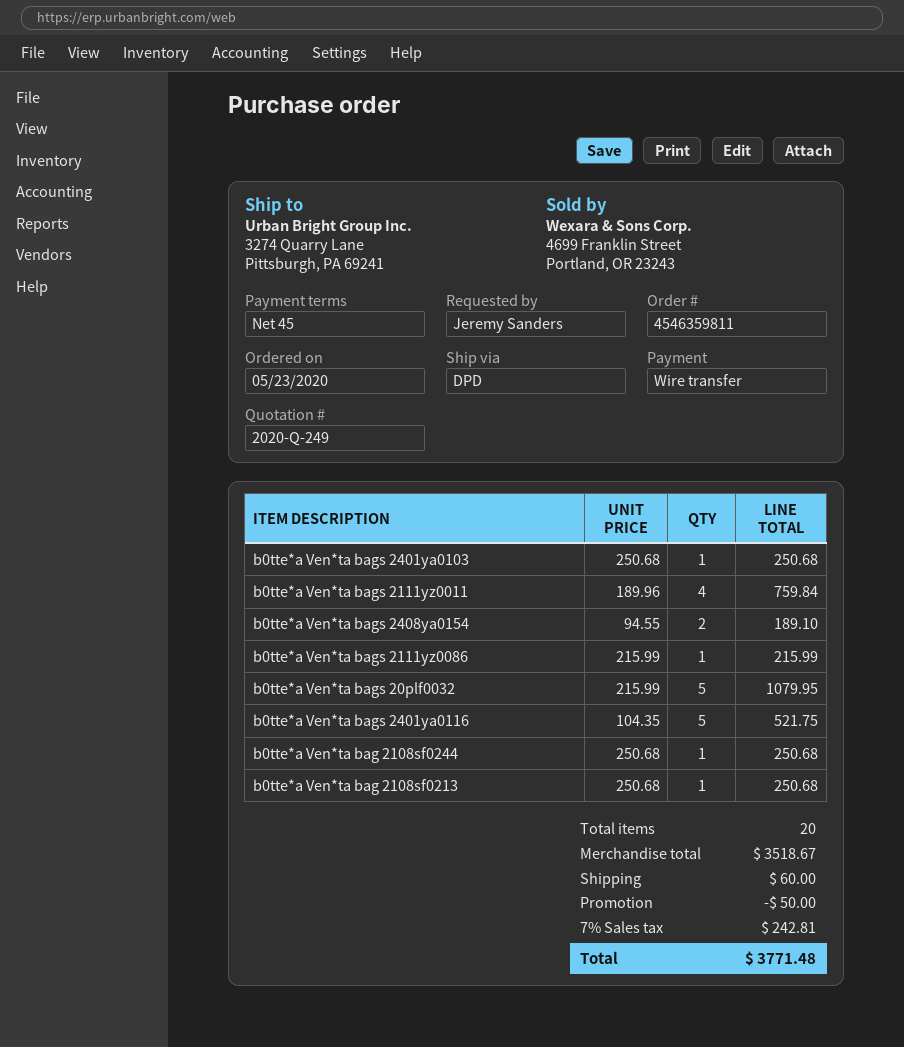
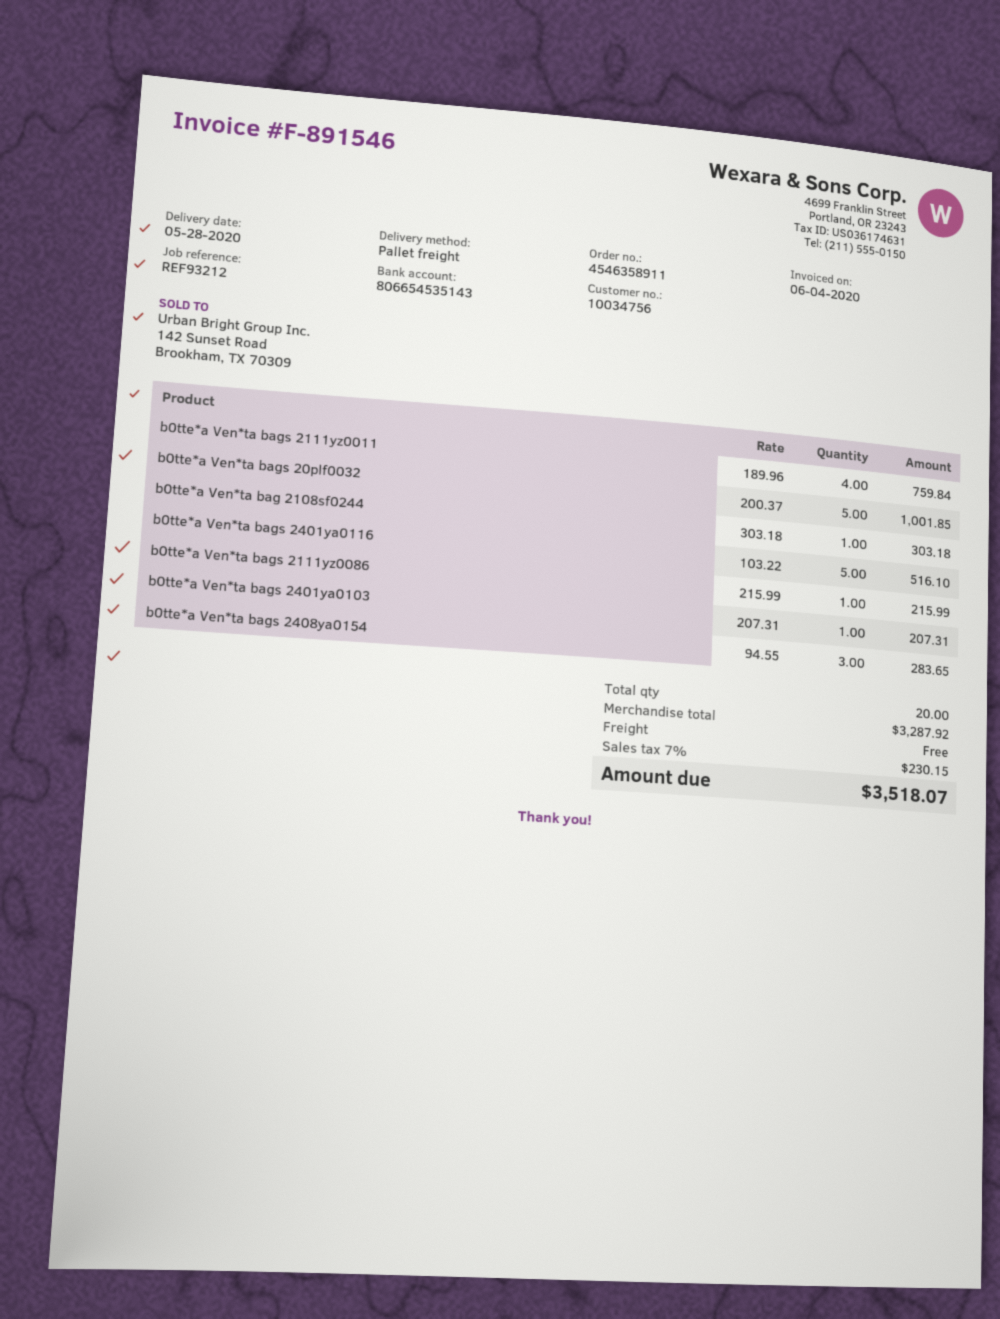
order number: 4546359811 -> 4546358911
shipping method: DPD -> pallet freight
b0tte*a Ven*ta bags 2401ya0103: 1 x 250.68 = 250.68 -> 1 x 207.31 = 207.31
b0tte*a Ven*ta bags 2408ya0154: 2 x 94.55 = 189.10 -> 3 x 94.55 = 283.65
b0tte*a Ven*ta bags 20plf0032: 5 x 215.99 = 1079.95 -> 5 x 200.37 = 1001.85
b0tte*a Ven*ta bags 2401ya0116: 5 x 104.35 = 521.75 -> 5 x 103.22 = 516.10
b0tte*a Ven*ta bag 2108sf0244: 1 x 250.68 = 250.68 -> 1 x 303.18 = 303.18
b0tte*a Ven*ta bag 2108sf0213: 1 x 250.68 = 250.68 -> none
subtotal: 3518.67 -> 3287.92
discount: 50.00 -> none
shipping: 60.00 -> 0.00
tax: 7% = 242.81 -> 7% = 230.15
total: 3771.48 -> 3518.07

